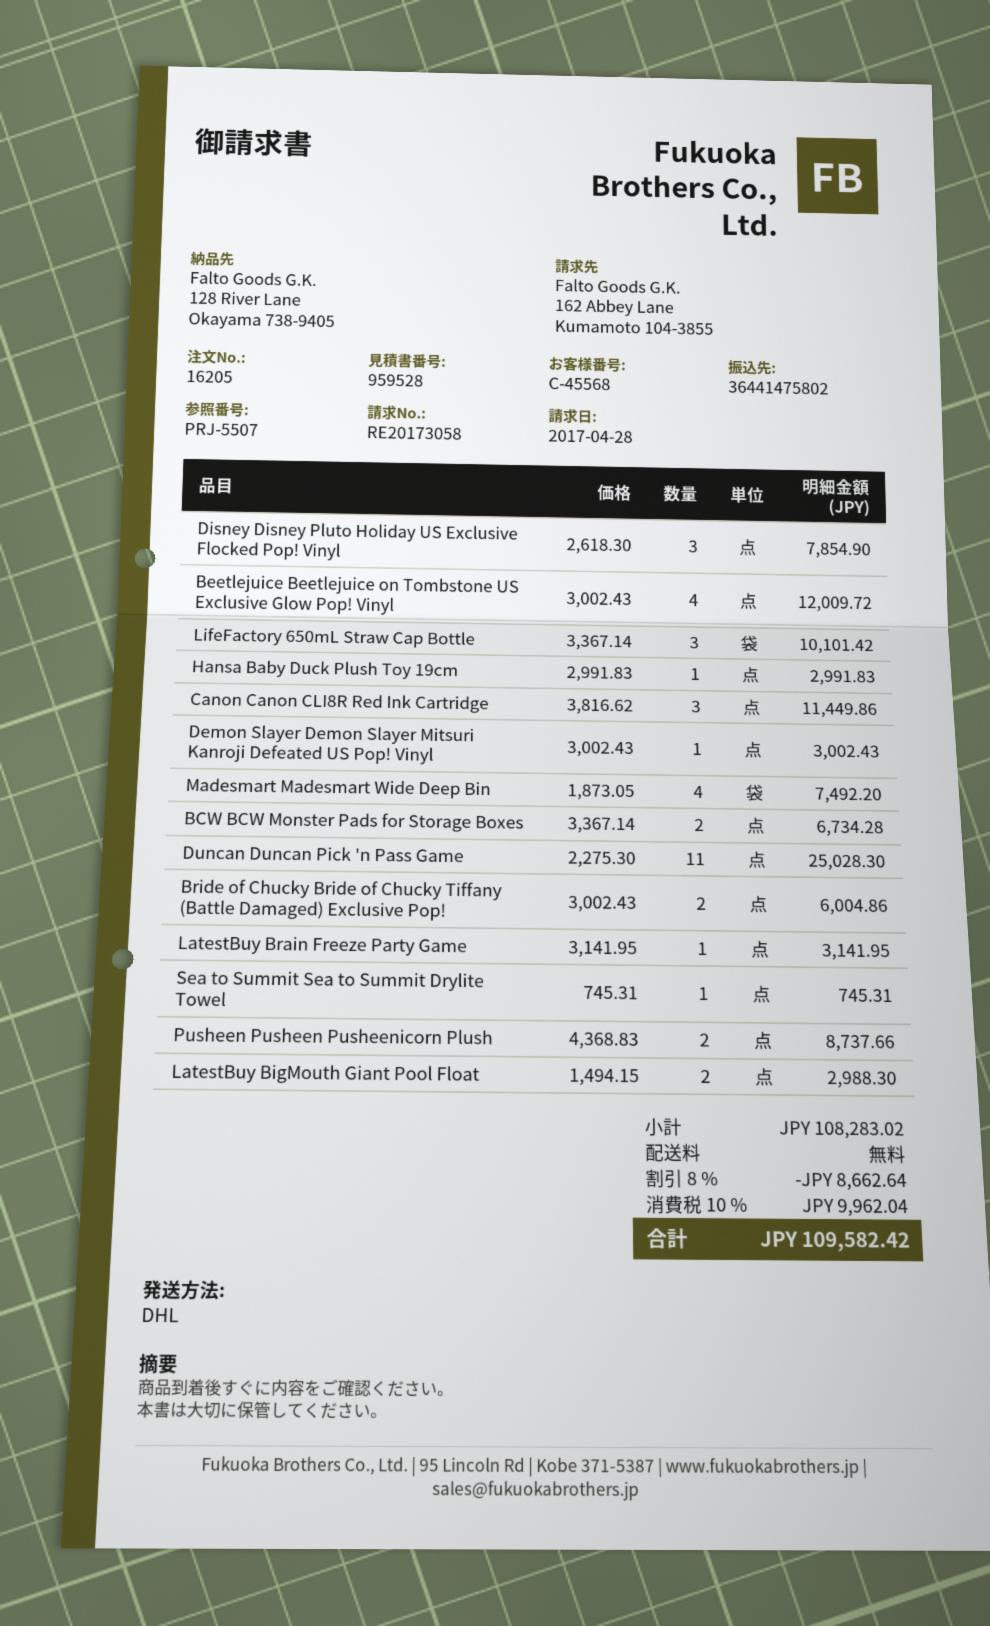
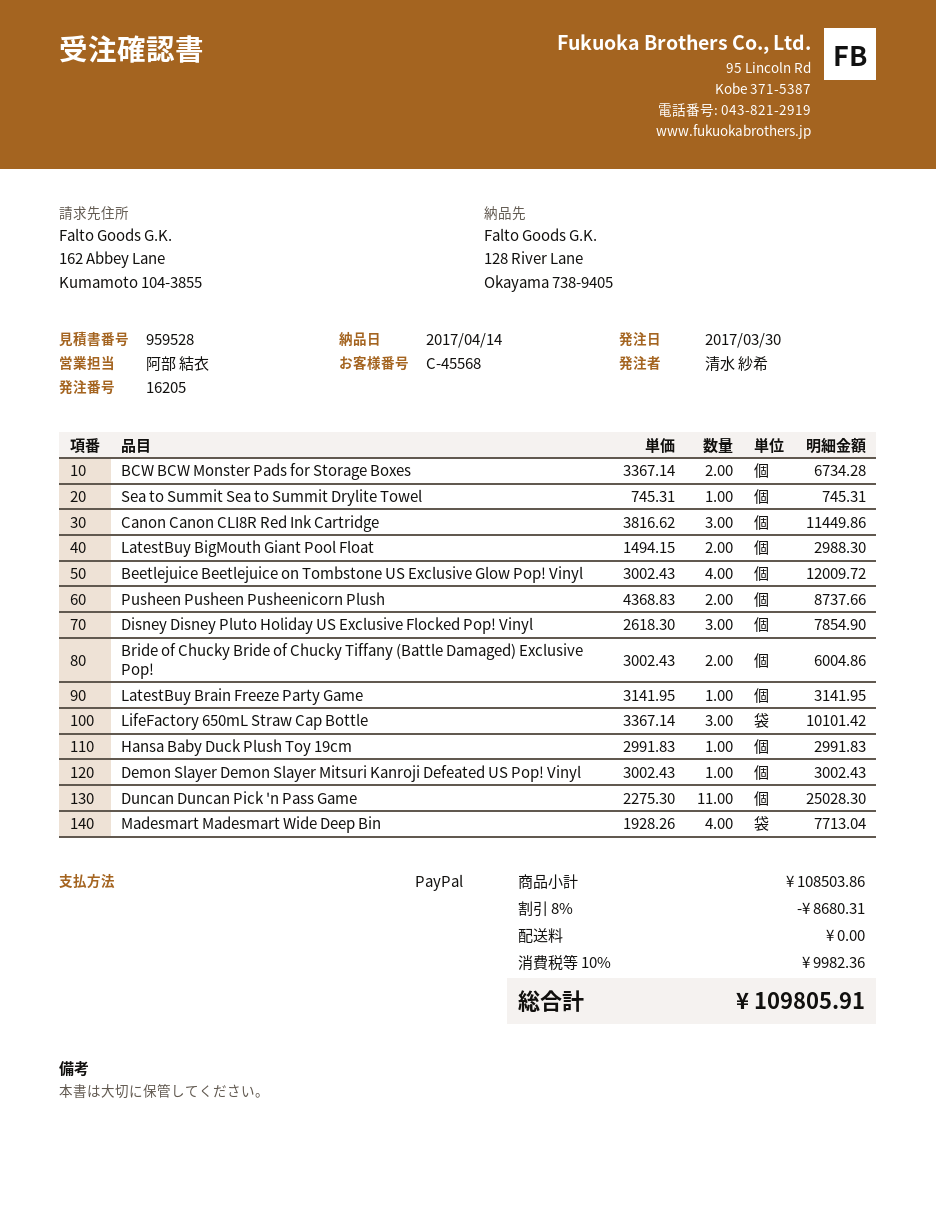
Madesmart Madesmart Wide Deep Bin: 4 x 1873.05 = 7492.20 -> 4 x 1928.26 = 7713.04
subtotal: 108283.02 -> 108503.86
discount: 8% = 8662.64 -> 8% = 8680.31
tax: 10% = 9962.04 -> 10% = 9982.36
total: 109582.42 -> 109805.91

